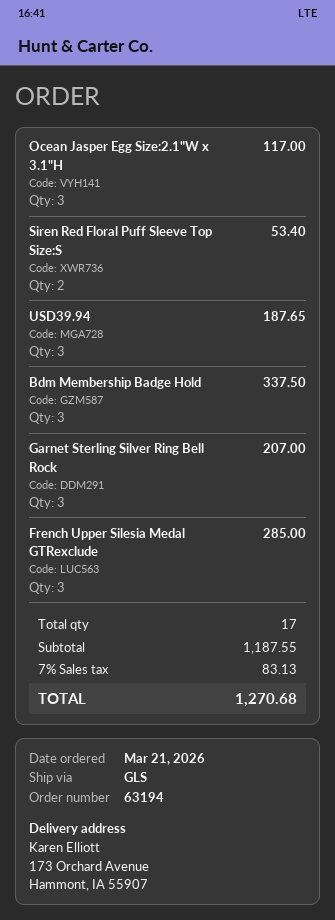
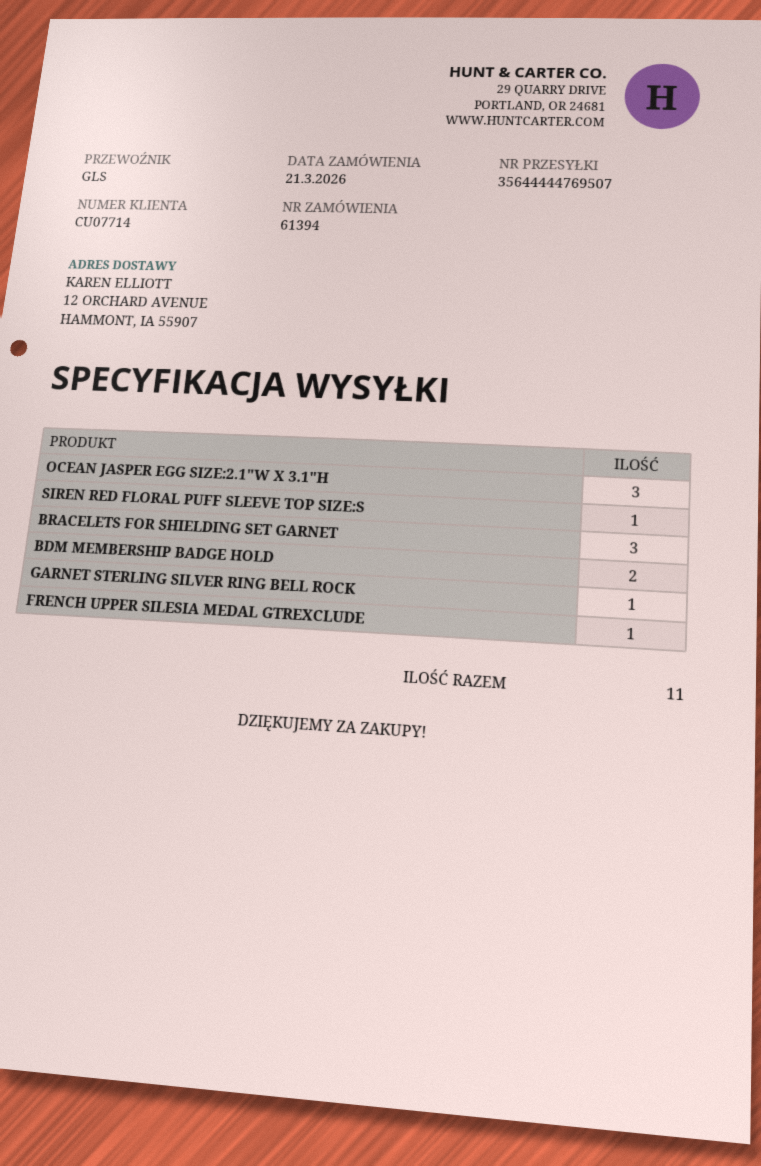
order number: 63194 -> 61394
ship to: 173 Orchard Avenue, Hammont, IA 55907 -> 12 ORCHARD AVENUE, HAMMONT, IA 55907
Siren Red Floral Puff Sleeve Top Size:S: 2 -> 1
USD39.94: 3 -> none
Bdm Membership Badge Hold: 3 -> 2
Garnet Sterling Silver Ring Bell Rock: 3 -> 1
French Upper Silesia Medal GTRexclude: 3 -> 1
BRACELETS FOR SHIELDING SET GARNET: none -> 3
total quantity: 17 -> 11

